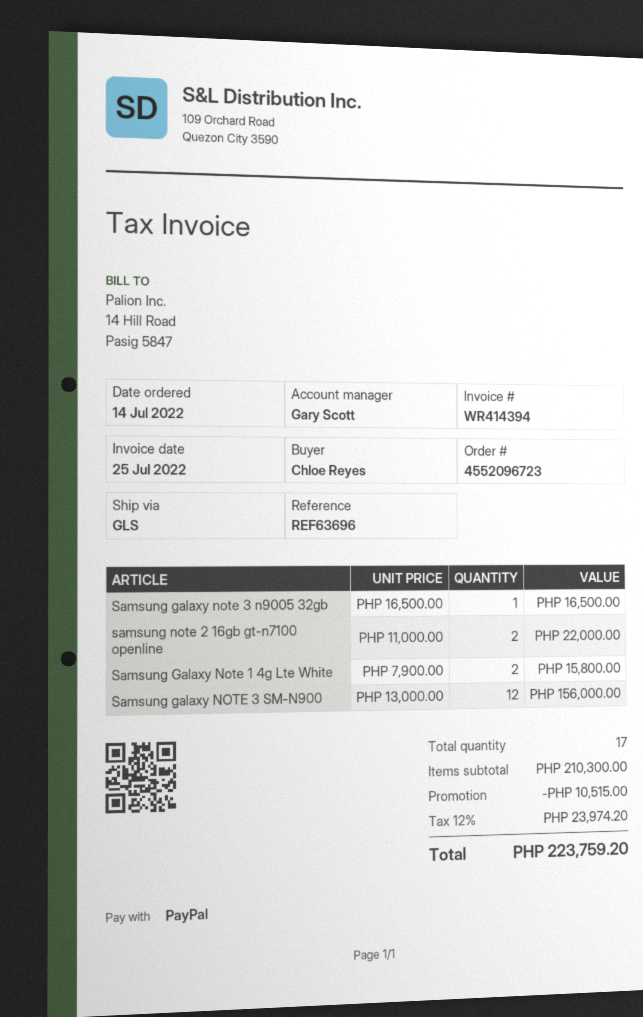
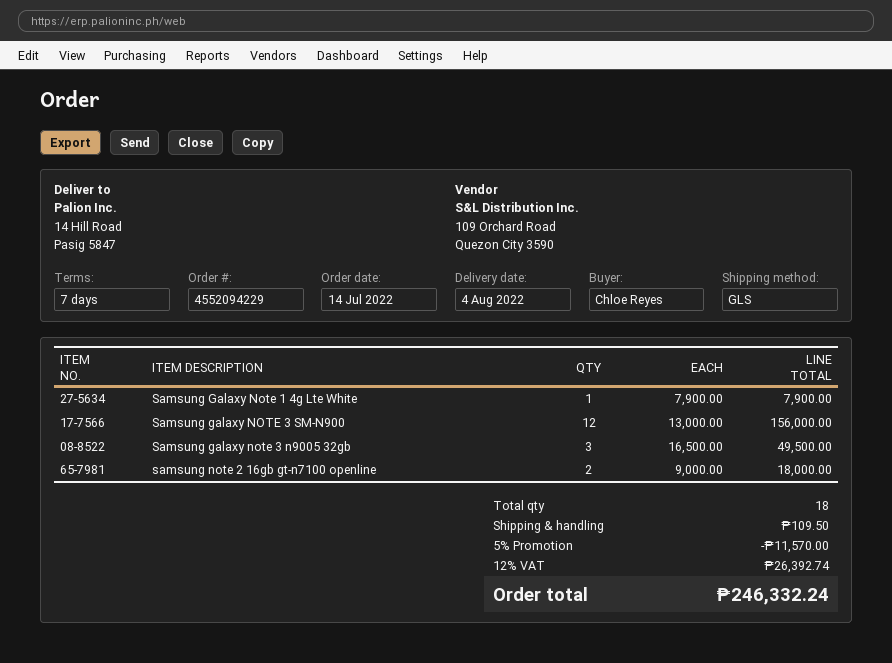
order number: 4552096723 -> 4552094229
Samsung galaxy note 3 n9005 32gb: 1 x 16500.00 = 16500.00 -> 3 x 16500.00 = 49500.00
samsung note 2 16gb gt-n7100 openline: 2 x 11000.00 = 22000.00 -> 2 x 9000.00 = 18000.00
Samsung Galaxy Note 1 4g Lte White: 2 x 7900.00 = 15800.00 -> 1 x 7900.00 = 7900.00
total quantity: 17 -> 18
discount: 10515.00 -> 11570.00
shipping: none -> 109.50
tax: 12% = 23974.20 -> 12% = 26392.74
total: 223759.20 -> 246332.24

